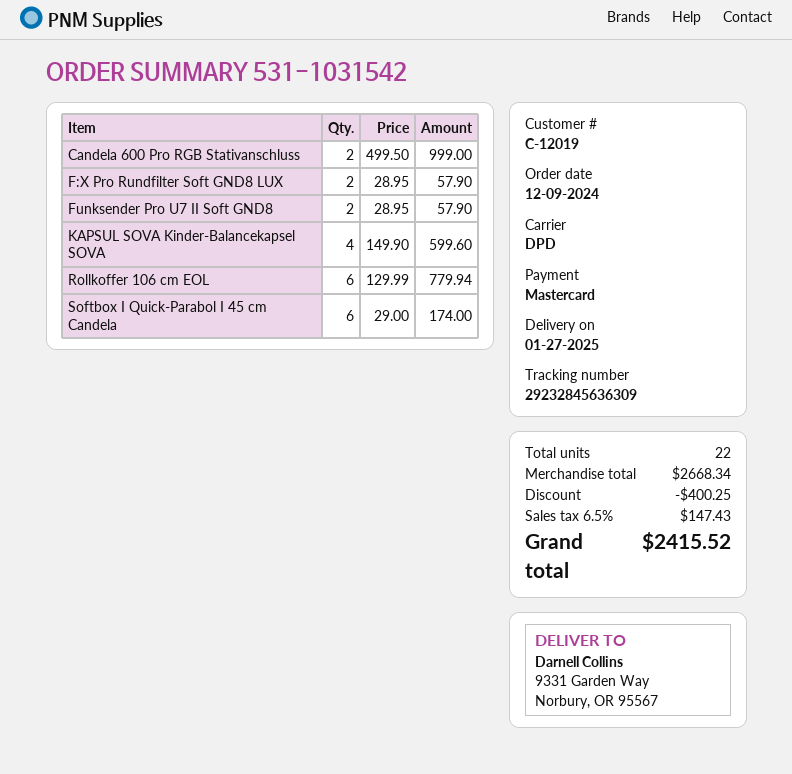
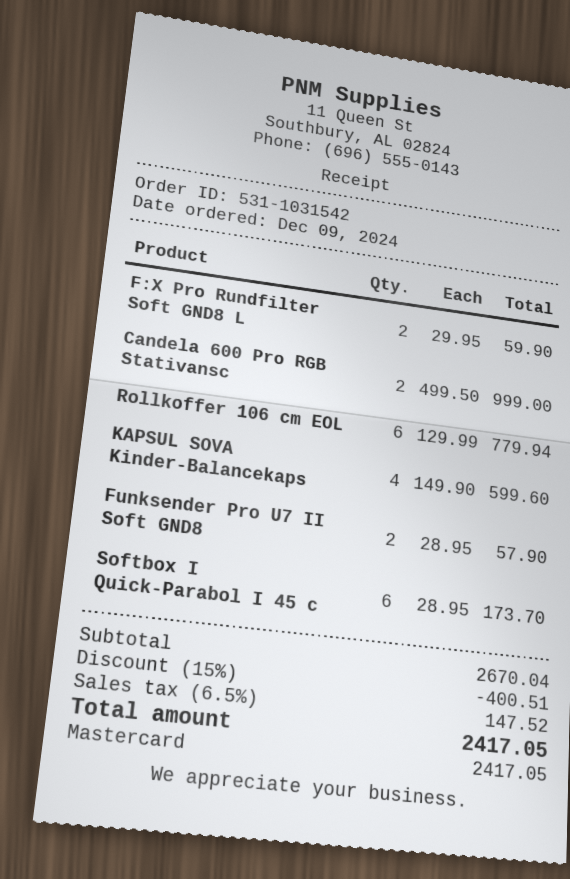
F:X Pro Rundfilter Soft GND8 LUX: 2 x 28.95 = 57.90 -> 2 x 29.95 = 59.90
Softbox I Quick-Parabol I 45 cm Candela: 6 x 29.00 = 174.00 -> 6 x 28.95 = 173.70
subtotal: 2668.34 -> 2670.04
discount: 400.25 -> 400.51
tax: 6.5% = 147.43 -> 6.5% = 147.52
total: 2415.52 -> 2417.05

